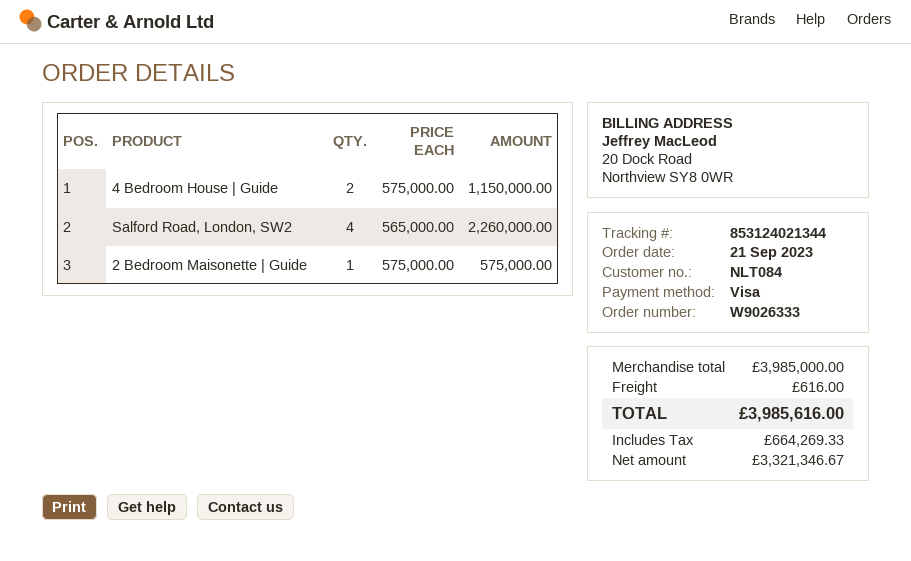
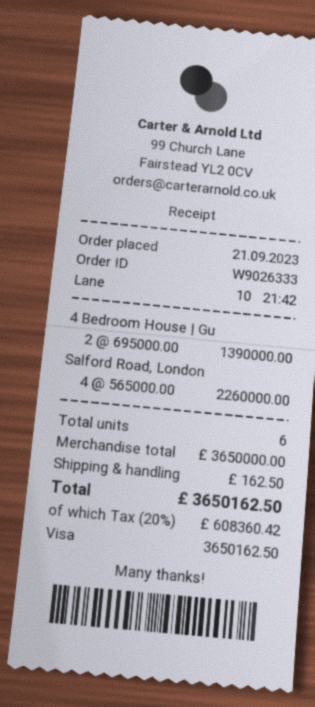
4 Bedroom House | Guide: 2 x 575000.00 = 1150000.00 -> 2 x 695000.00 = 1390000.00
2 Bedroom Maisonette | Guide: 1 x 575000.00 = 575000.00 -> none
subtotal: 3985000.00 -> 3650000.00
shipping: 616.00 -> 162.50
tax: 664269.33 -> 608360.42
total: 3985616.00 -> 3650162.50

